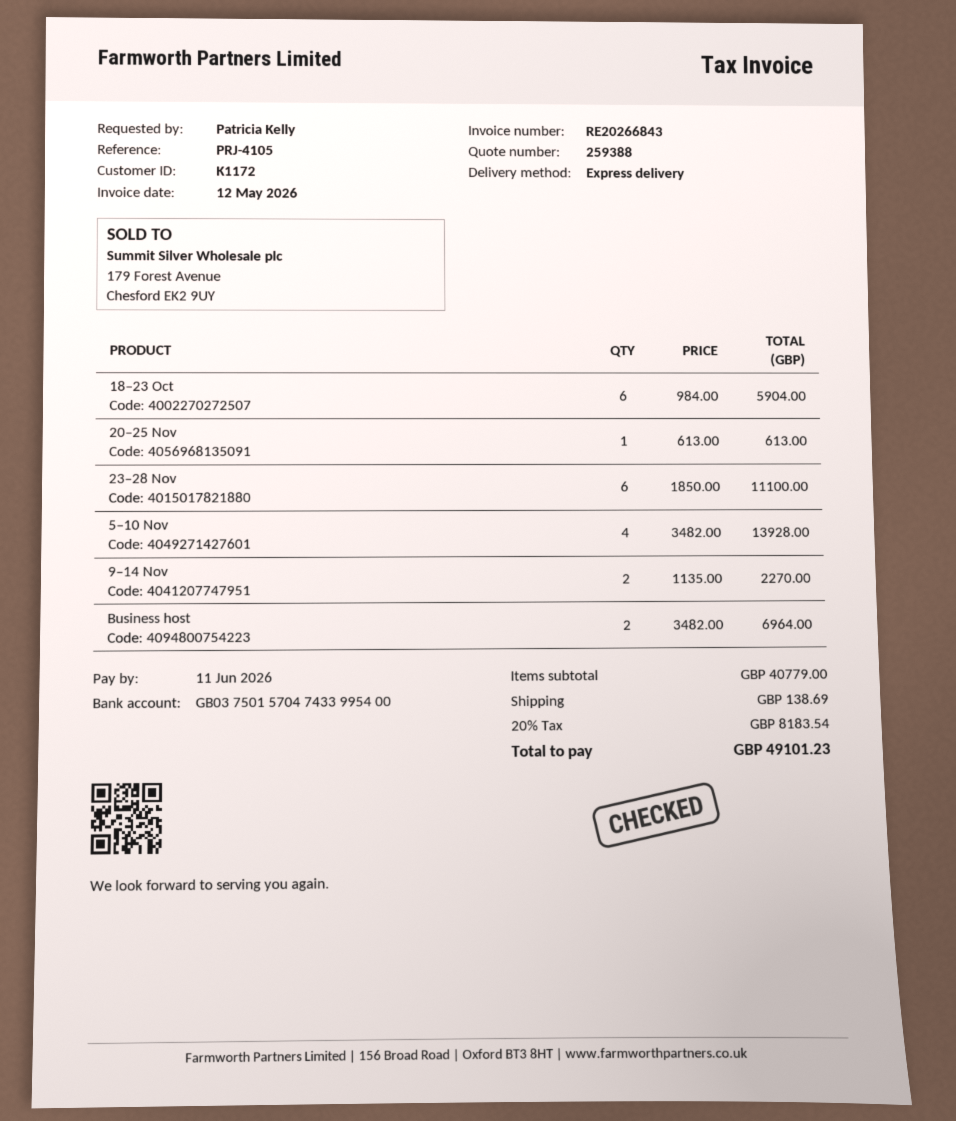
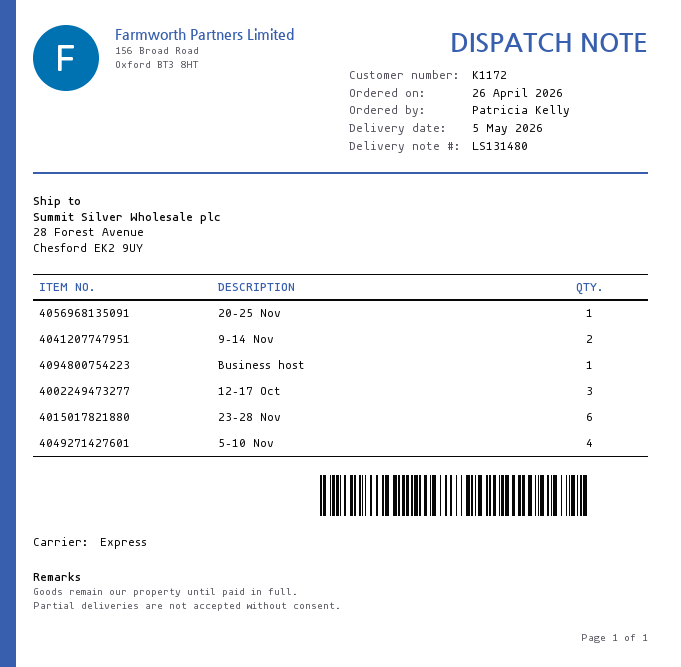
18–23 Oct: 6 -> none
Business host: 2 -> 1
12–17 Oct: none -> 3

